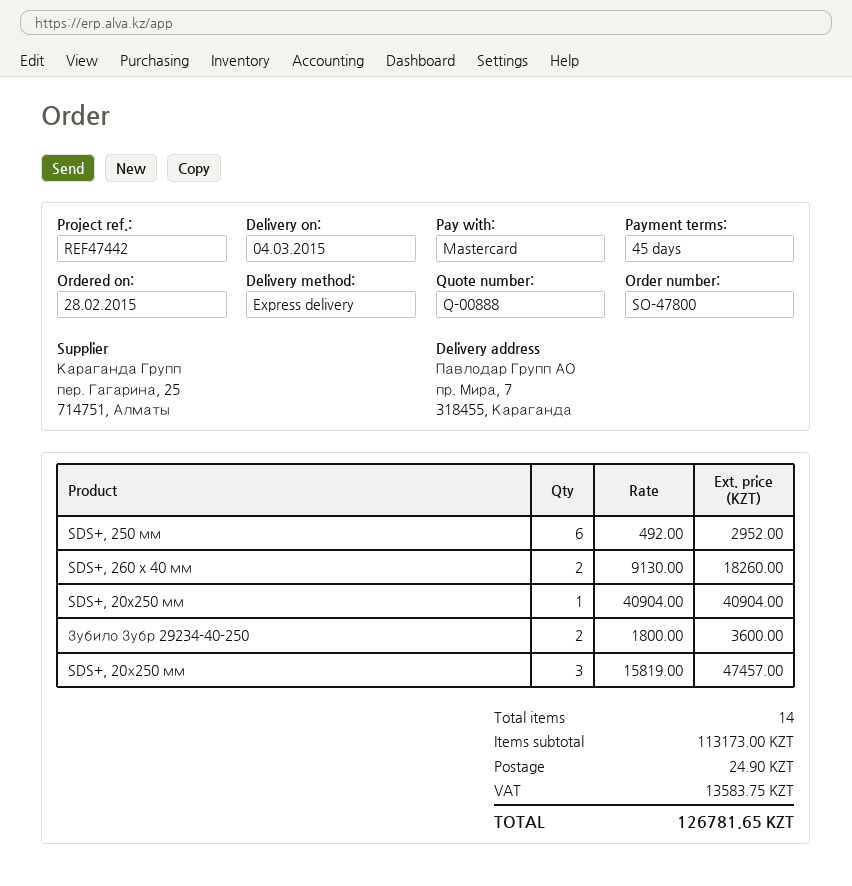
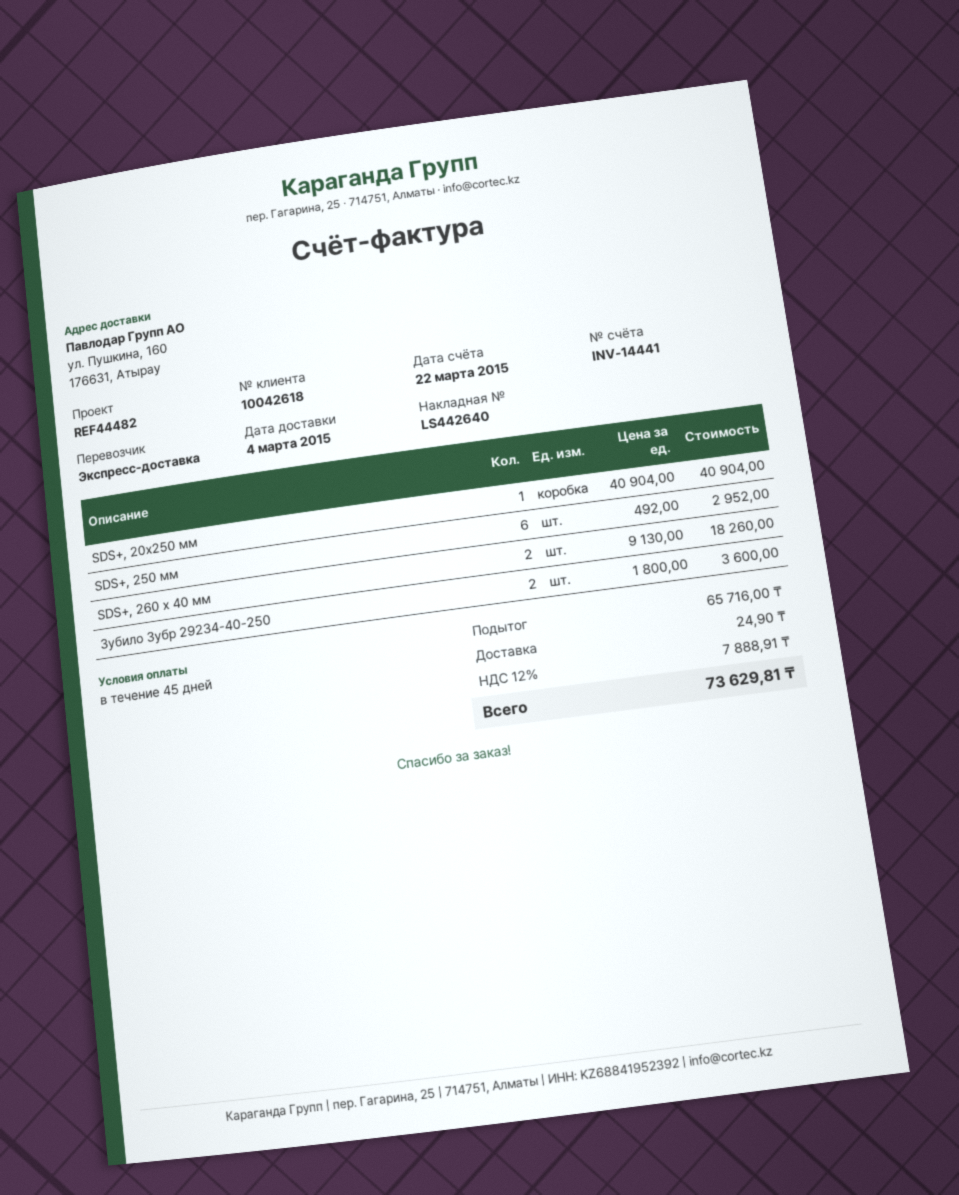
reference: REF47442 -> REF44482
ship to: пр. Мира, 7, 318455, Караганда -> ул. Пушкина, 160, 176631, Атырау
SDS+, 20х250 мм: 3 x 15819.00 = 47457.00 -> none
subtotal: 113173.00 -> 65716.00
tax: 13583.75 -> 7888.91
total: 126781.65 -> 73629.81

